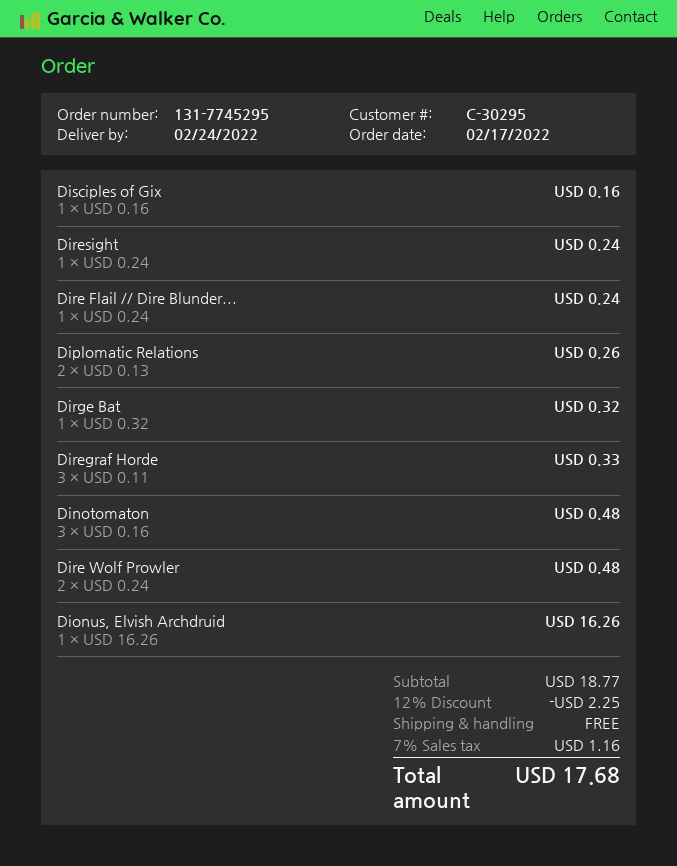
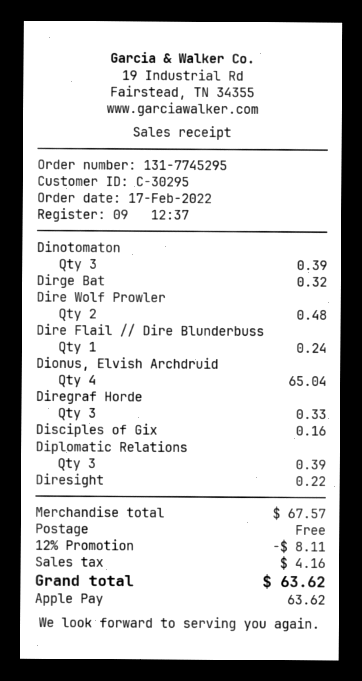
Diresight: 1 for 0.24 -> 1 for 0.22
Diplomatic Relations: 2 for 0.26 -> 3 for 0.39
Dinotomaton: 3 for 0.48 -> 3 for 0.39
Dionus, Elvish Archdruid: 1 for 16.26 -> 4 for 65.04
subtotal: 18.77 -> 67.57
discount: 12% = 2.25 -> 12% = 8.11
tax: 1.16 -> 4.16
total: 17.68 -> 63.62

